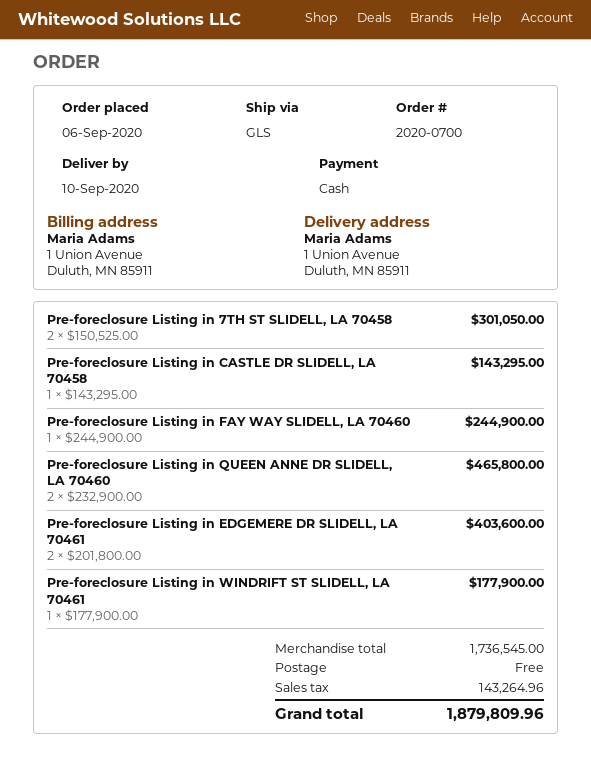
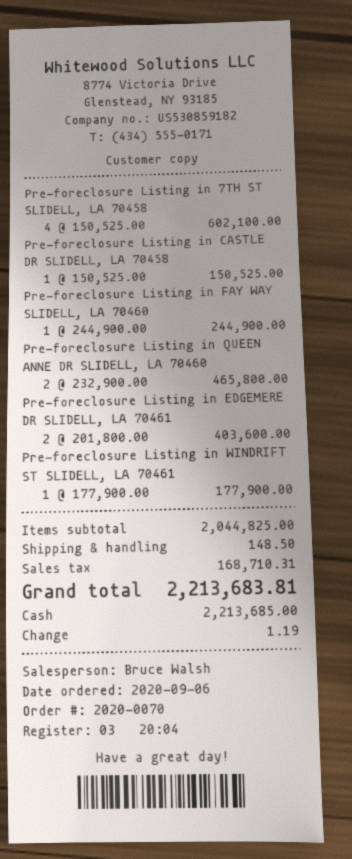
order number: 2020-0700 -> 2020-0070
Pre-foreclosure Listing in 7TH ST SLIDELL, LA 70458: 2 x 150525.00 = 301050.00 -> 4 x 150525.00 = 602100.00
Pre-foreclosure Listing in CASTLE DR SLIDELL, LA 70458: 1 x 143295.00 = 143295.00 -> 1 x 150525.00 = 150525.00
subtotal: 1736545.00 -> 2044825.00
shipping: 0.00 -> 148.50
tax: 143264.96 -> 168710.31
total: 1879809.96 -> 2213683.81

